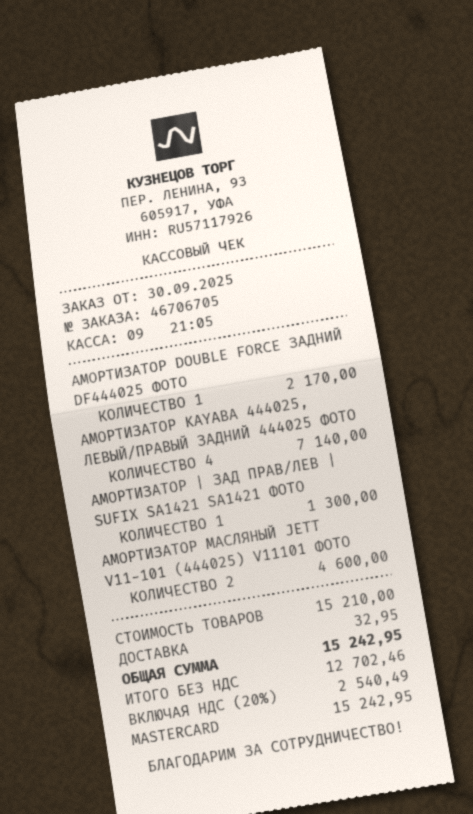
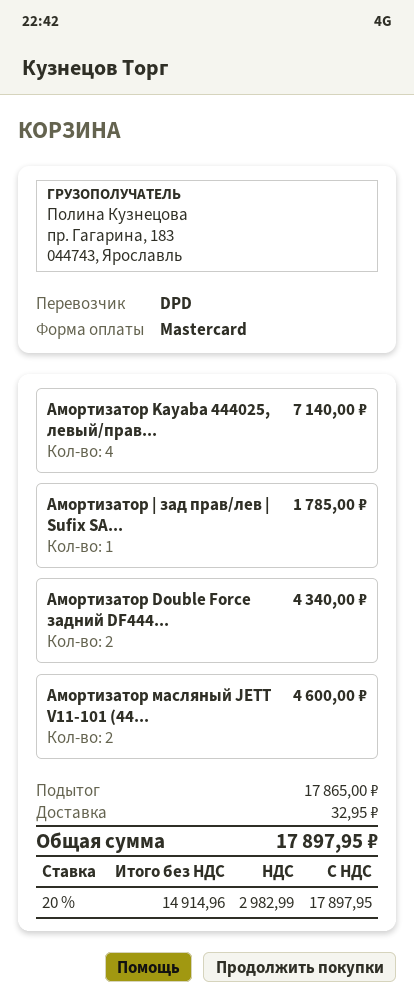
АМОРТИЗАТОР DOUBLE FORCE ЗАДНИЙ DF444025 ФОТО: 1 for 2170.00 -> 2 for 4340.00
АМОРТИЗАТОР | ЗАД ПРАВ/ЛЕВ | SUFIX SA1421 SA1421 ФОТО: 1 for 1300.00 -> 1 for 1785.00
subtotal: 15210.00 -> 17865.00
net: 12702.46 -> 14914.96
tax: 20% = 2540.49 -> 20% = 2982.99
total: 15242.95 -> 17897.95

